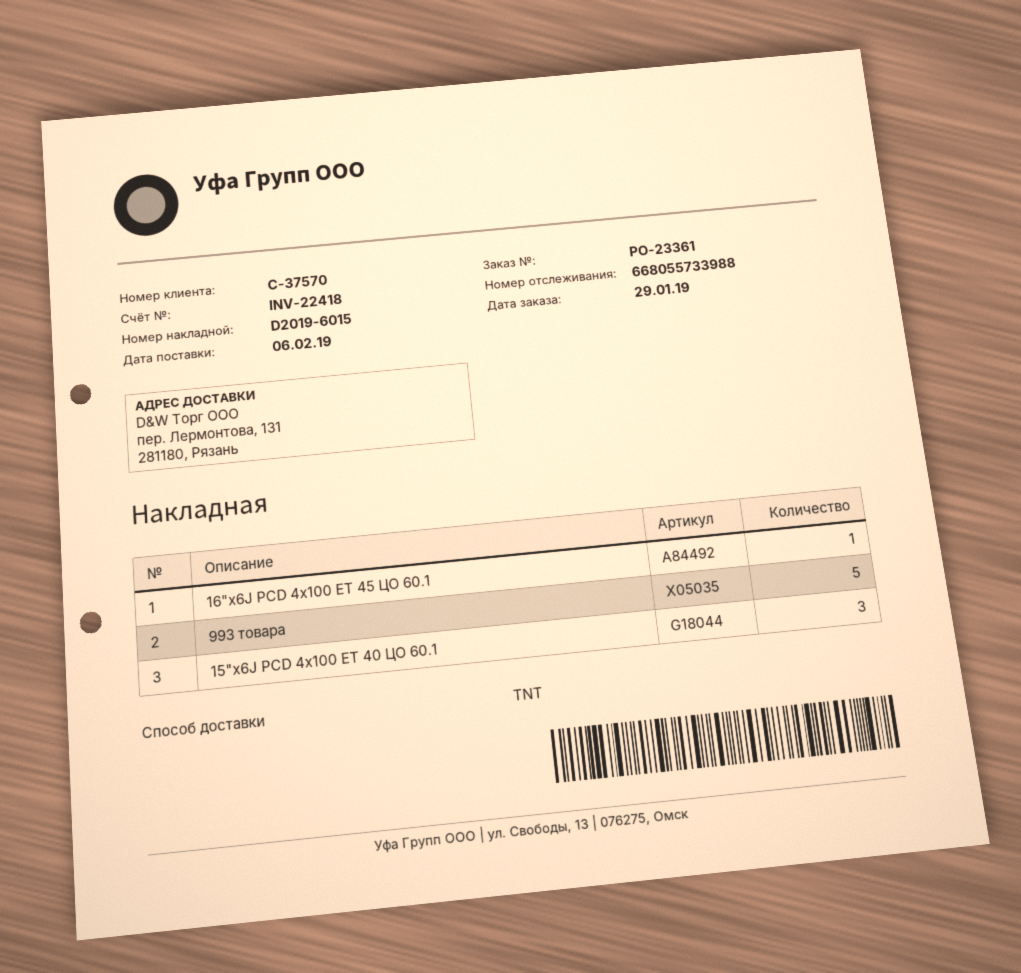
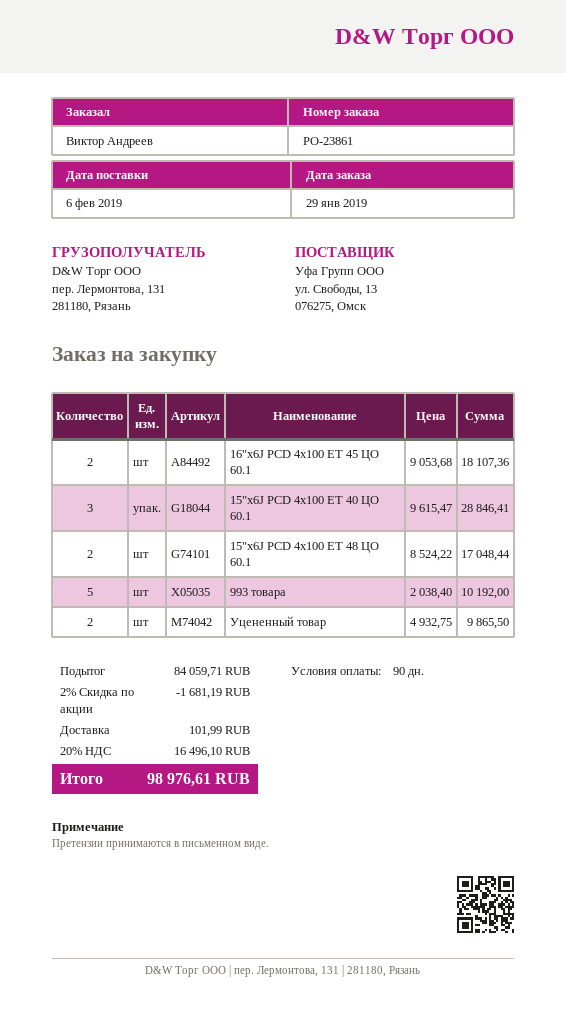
order number: PO-23361 -> PO-23861
16"x6J PCD 4x100 ЕТ 45 ЦО 60.1: 1 -> 2
15"x6J PCD 4x100 ЕТ 48 ЦО 60.1: none -> 2
Уцененный товар: none -> 2

